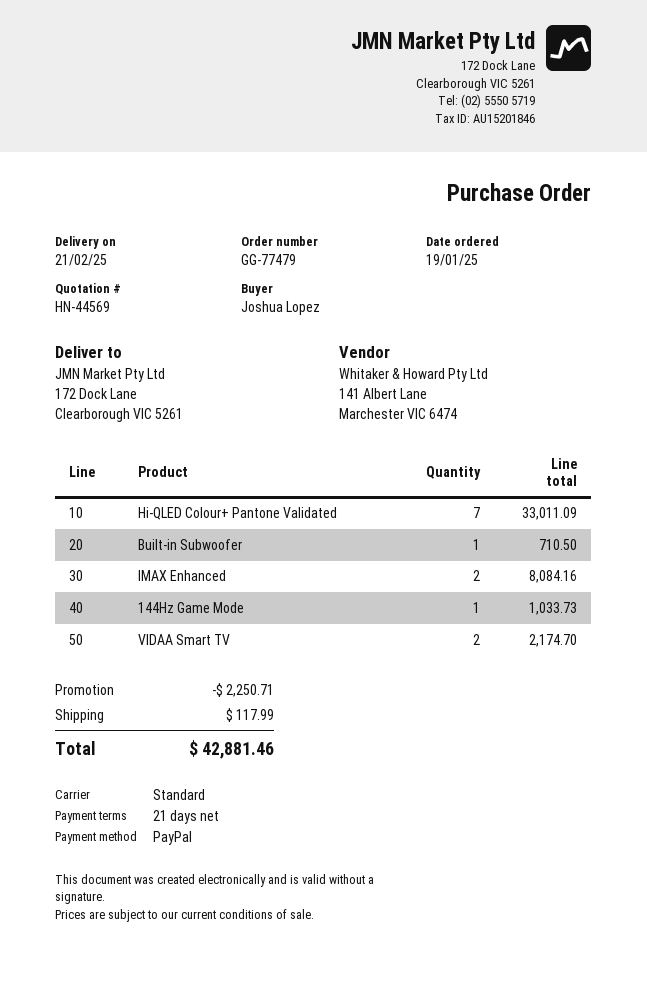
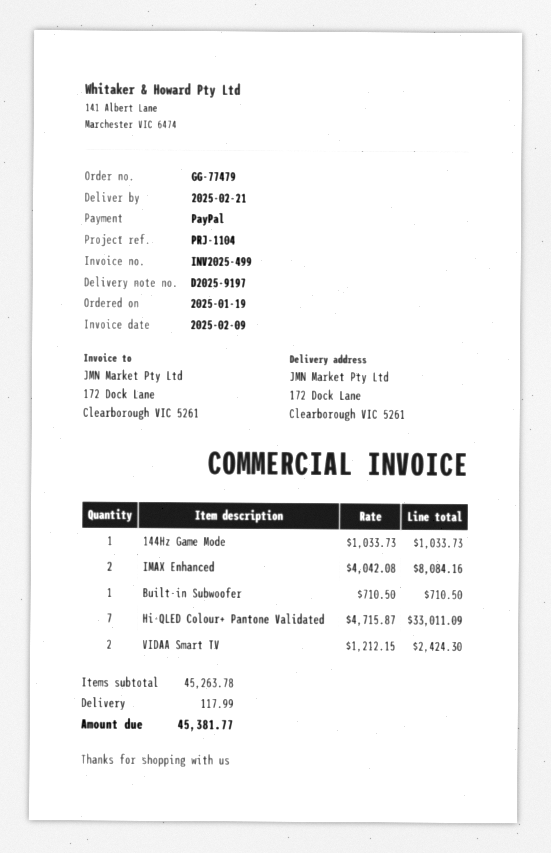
VIDAA Smart TV: 2 for 2174.70 -> 2 for 2424.30
discount: 2250.71 -> none
total: 42881.46 -> 45381.77

